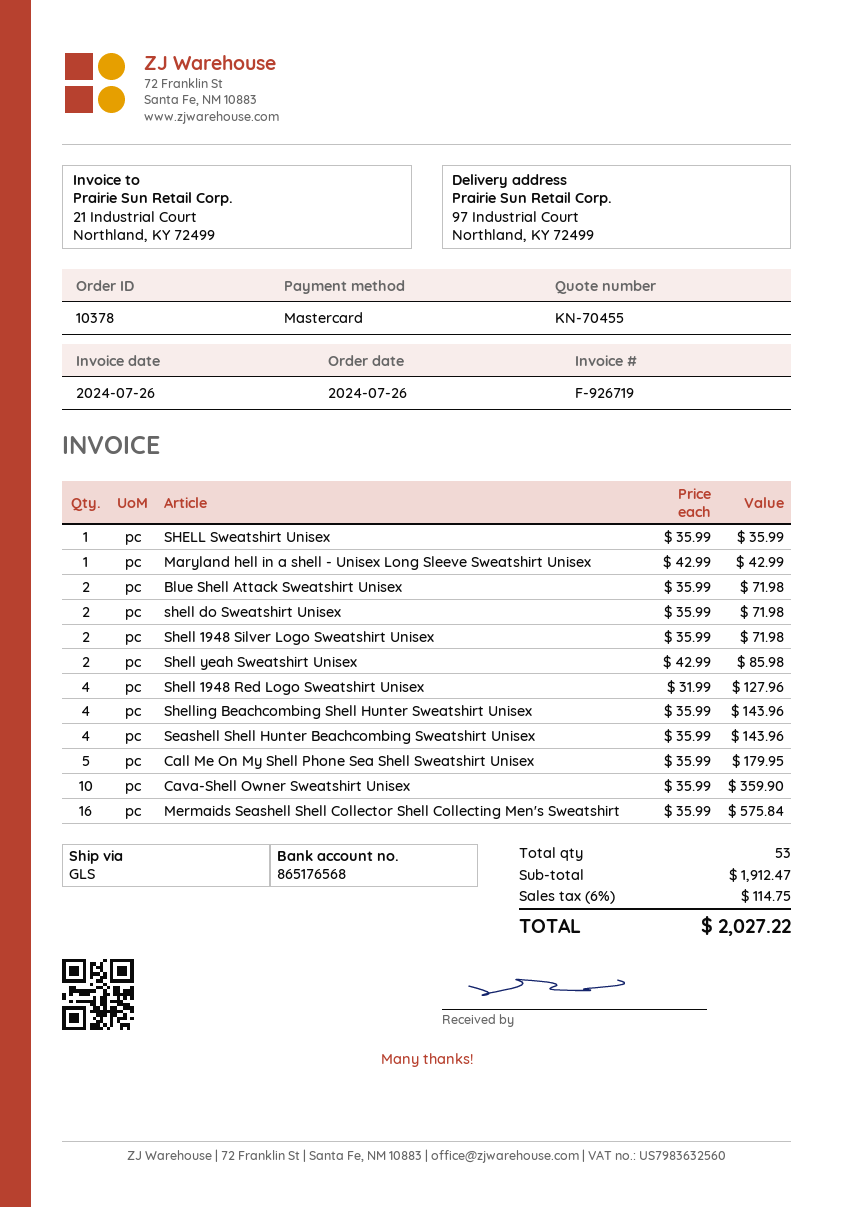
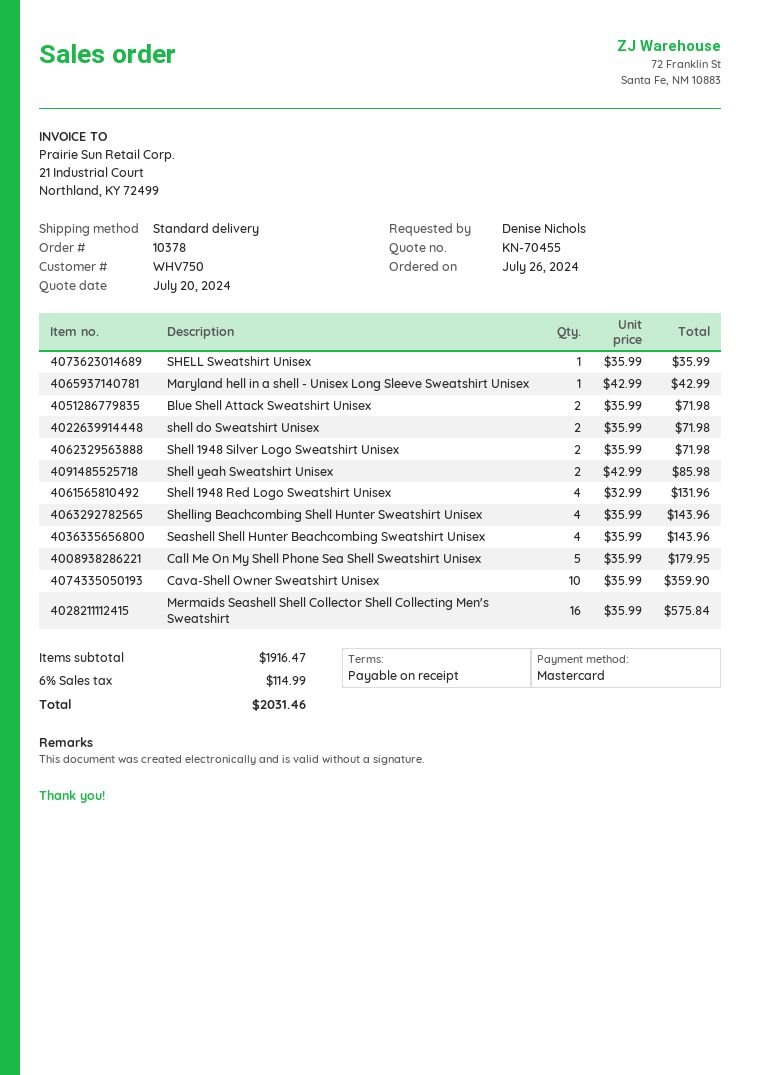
shipping method: GLS -> standard
Shell 1948 Red Logo Sweatshirt Unisex: 4 x 31.99 = 127.96 -> 4 x 32.99 = 131.96
subtotal: 1912.47 -> 1916.47
tax: 6% = 114.75 -> 6% = 114.99
total: 2027.22 -> 2031.46

